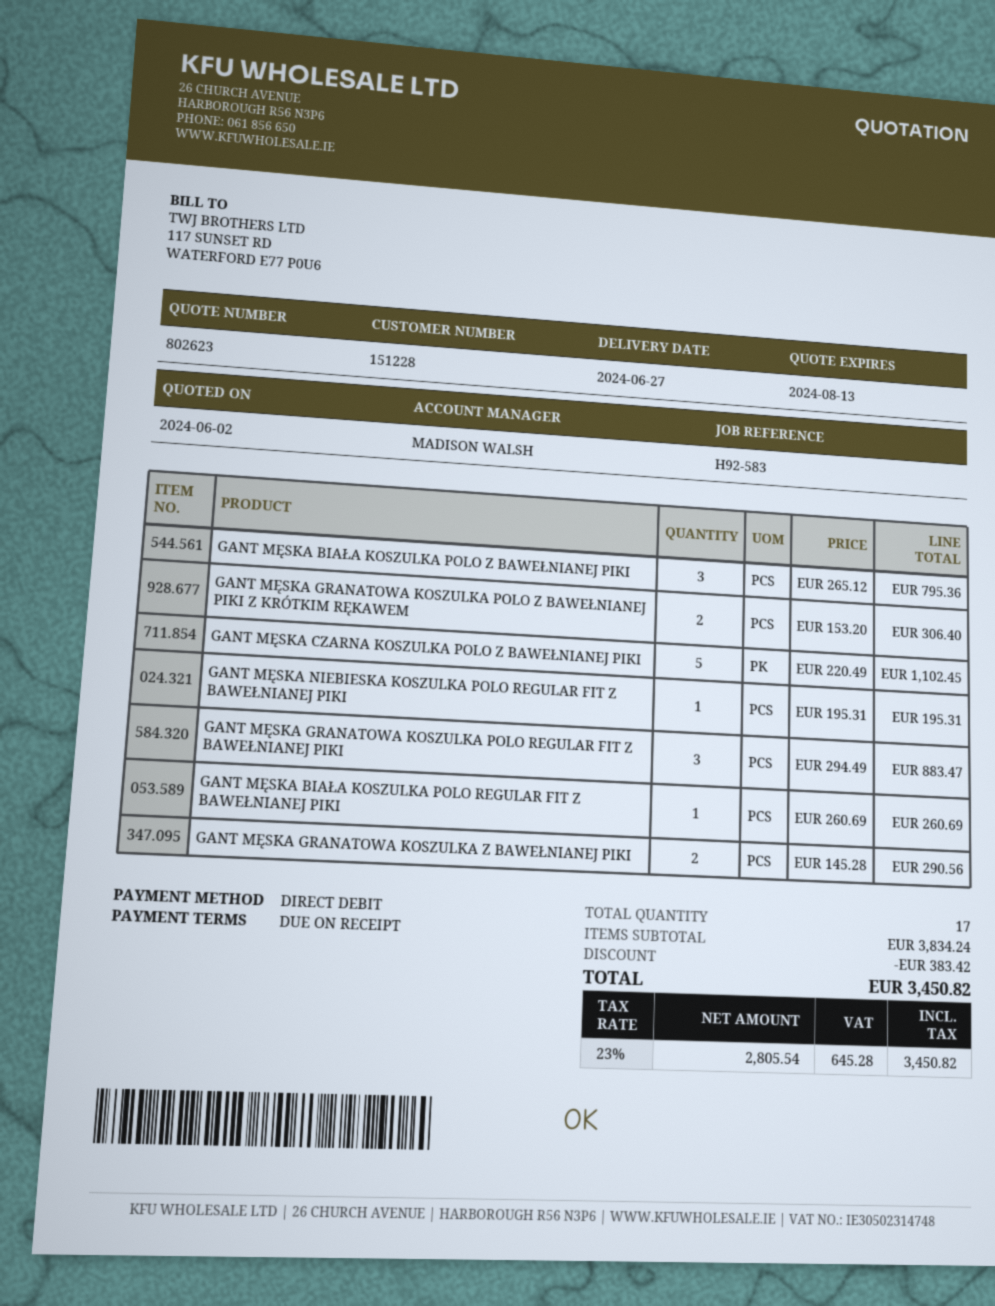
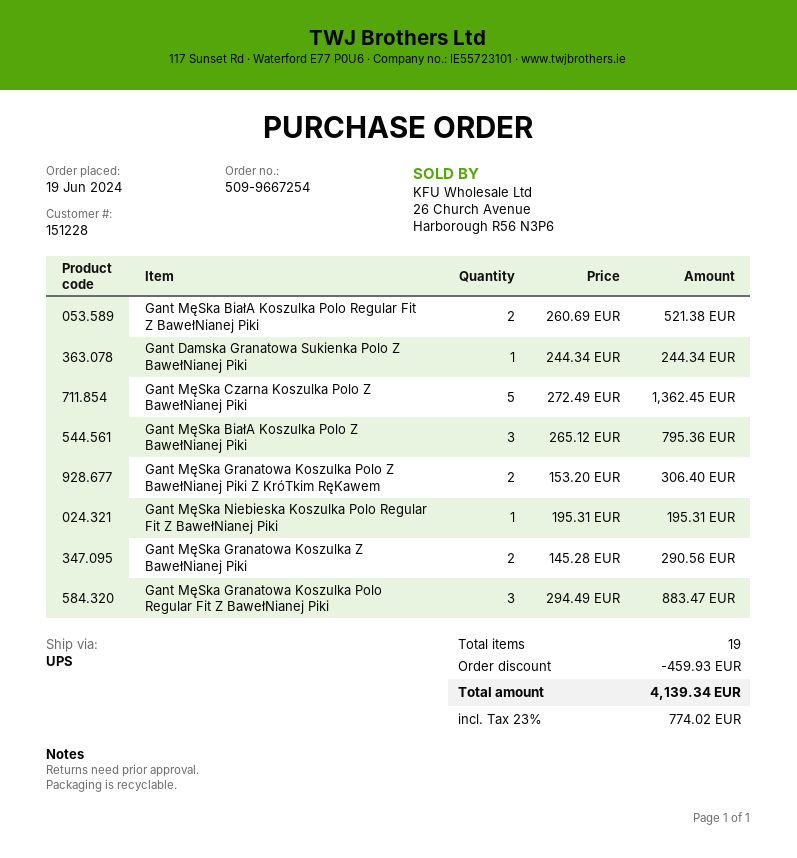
GANT MĘSKA CZARNA KOSZULKA POLO Z BAWEŁNIANEJ PIKI: 5 x 220.49 = 1102.45 -> 5 x 272.49 = 1362.45
GANT MĘSKA BIAŁA KOSZULKA POLO REGULAR FIT Z BAWEŁNIANEJ PIKI: 1 x 260.69 = 260.69 -> 2 x 260.69 = 521.38
Gant Damska Granatowa Sukienka Polo Z BawełNianej Piki: none -> 1 x 244.34 = 244.34
total quantity: 17 -> 19
discount: 383.42 -> 459.93
tax: 23% = 645.28 -> 23% = 774.02
total: 3450.82 -> 4139.34

